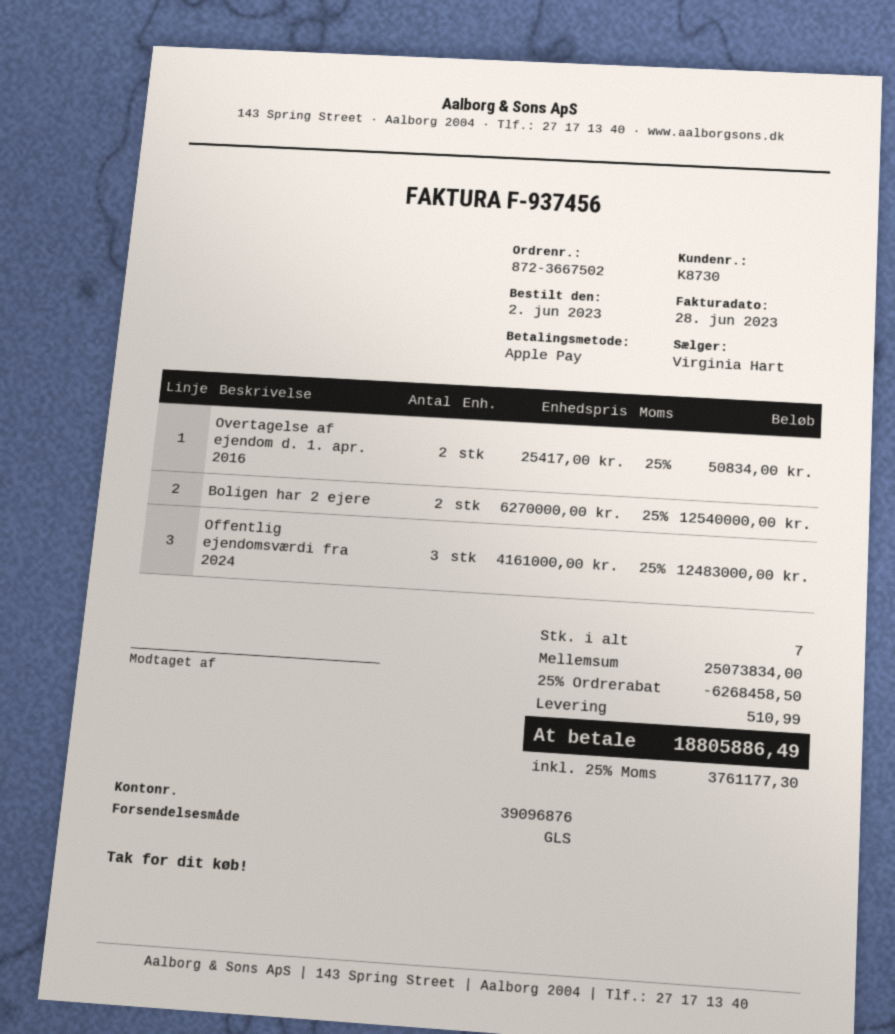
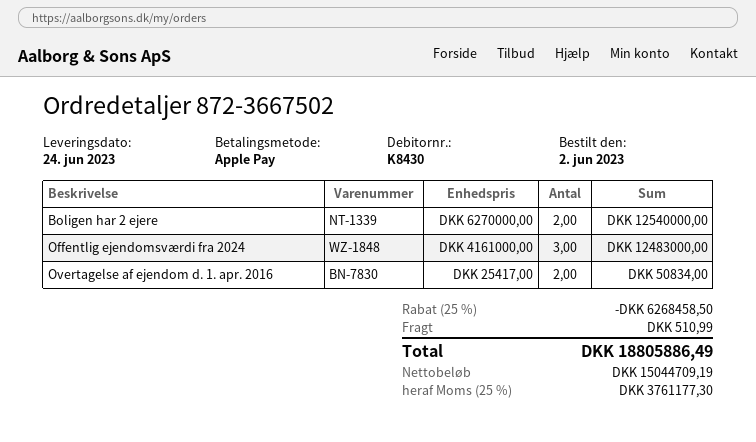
customer number: K8730 -> K8430

